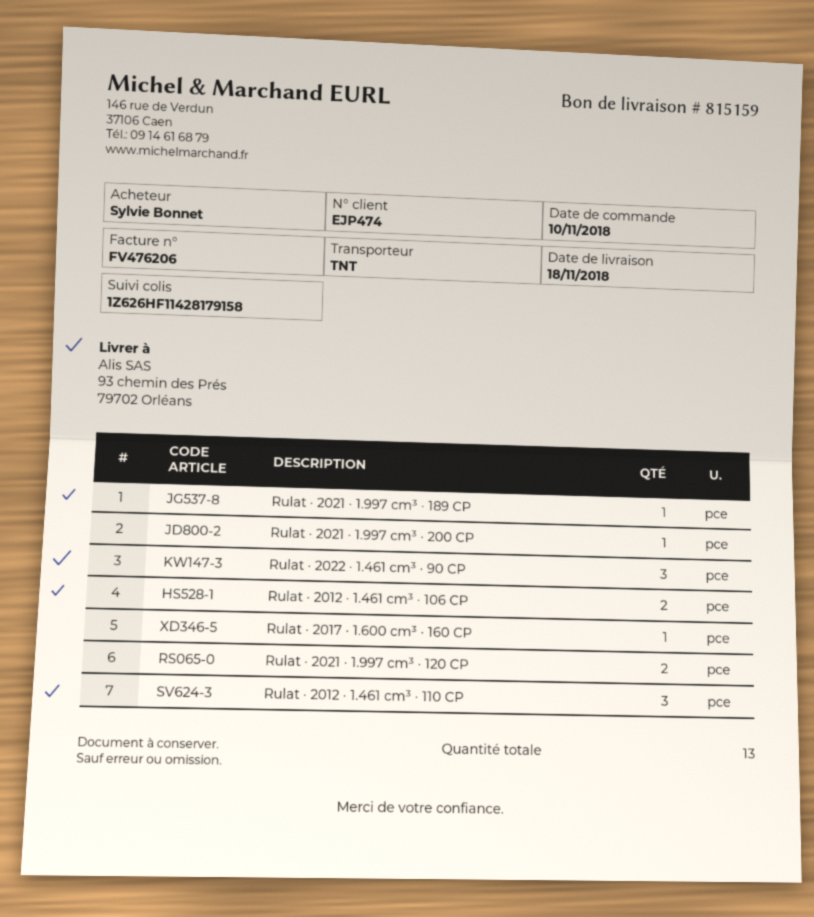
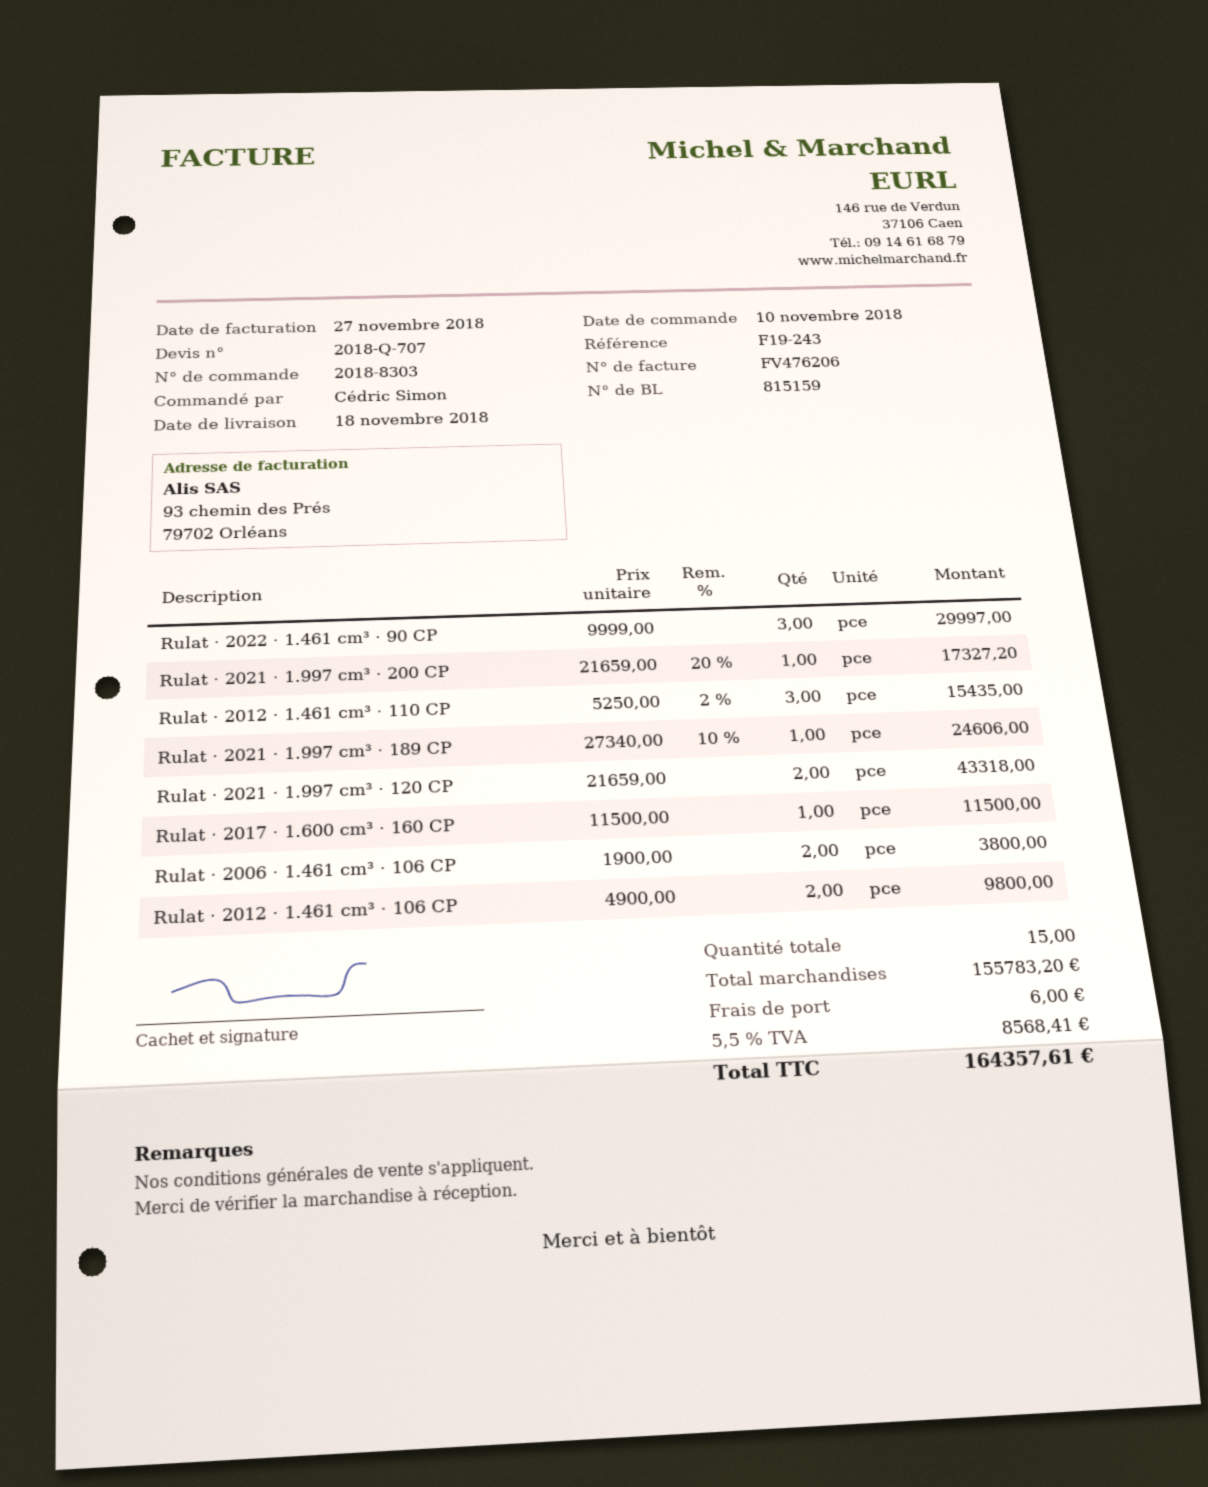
ordered by: Sylvie Bonnet -> Cédric Simon
Rulat · 2006 · 1.461 cm³ · 106 CP: none -> 2
total quantity: 13 -> 15

